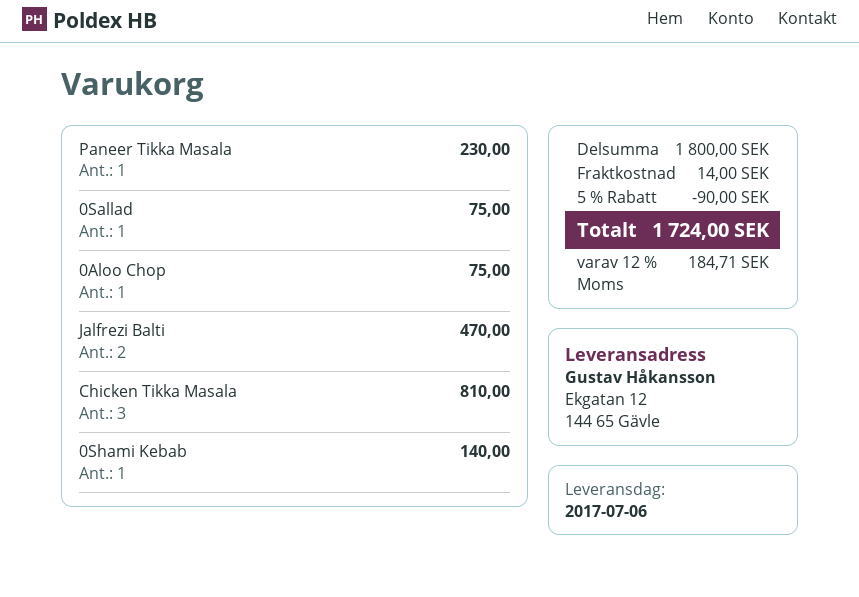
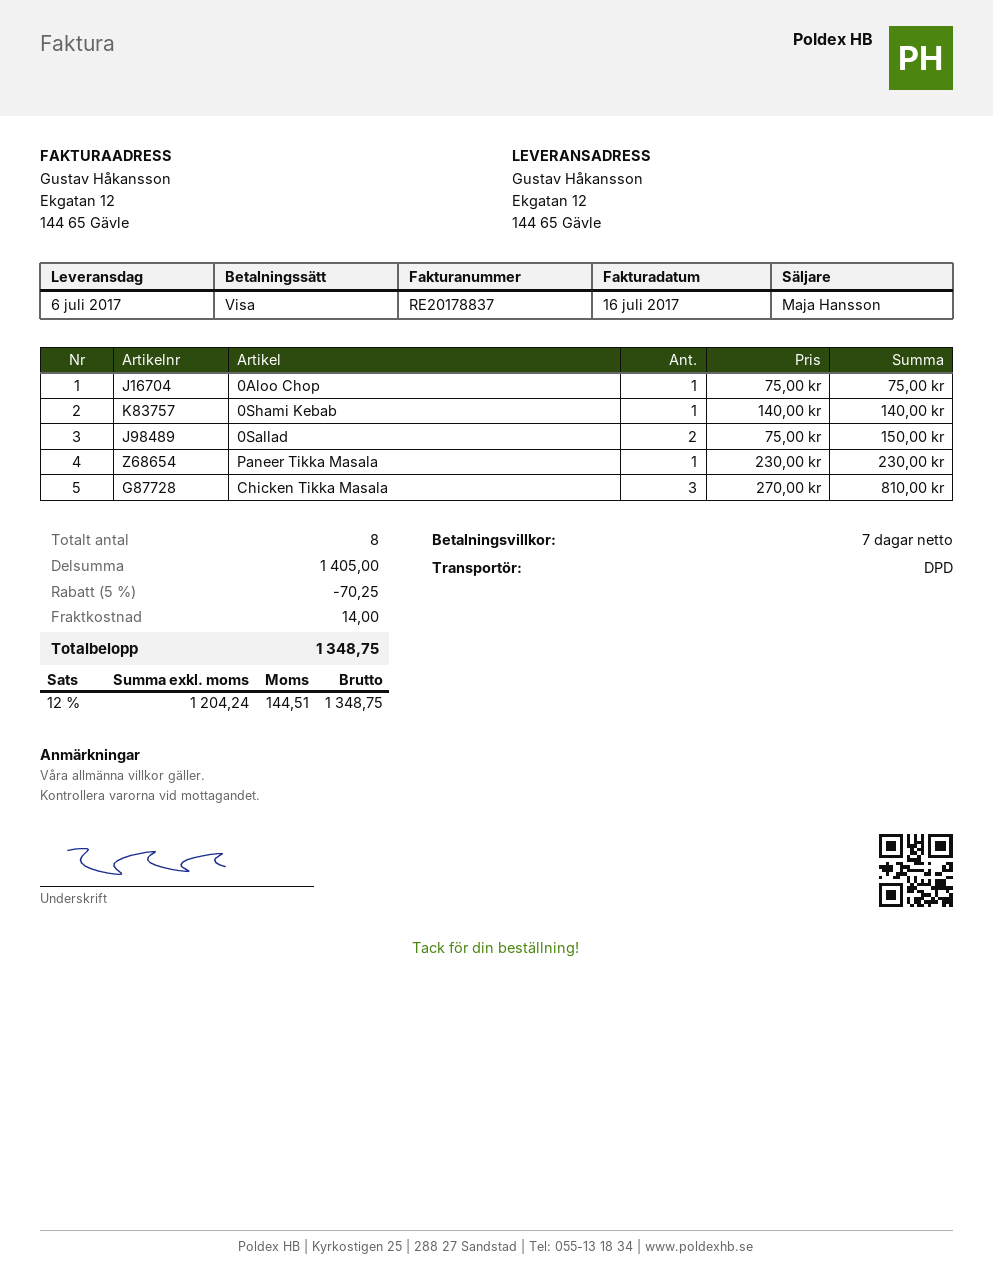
0Sallad: 1 for 75.00 -> 2 for 150.00
Jalfrezi Balti: 2 for 470.00 -> none
subtotal: 1800.00 -> 1405.00
discount: 5% = 90.00 -> 5% = 70.25
tax: 12% = 184.71 -> 12% = 144.51
total: 1724.00 -> 1348.75

